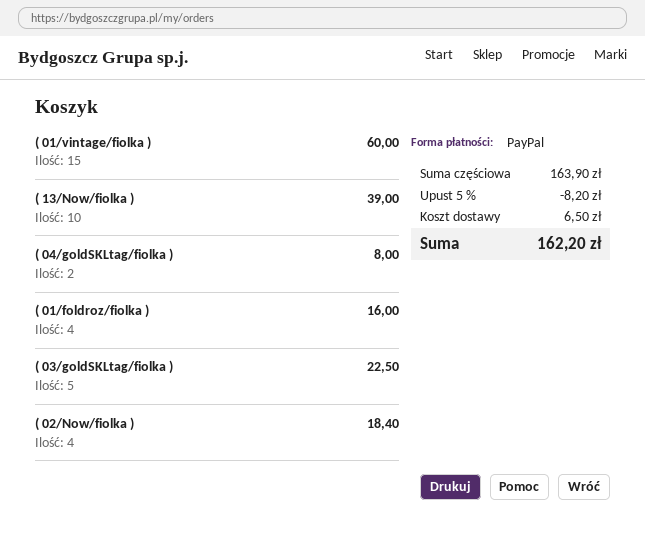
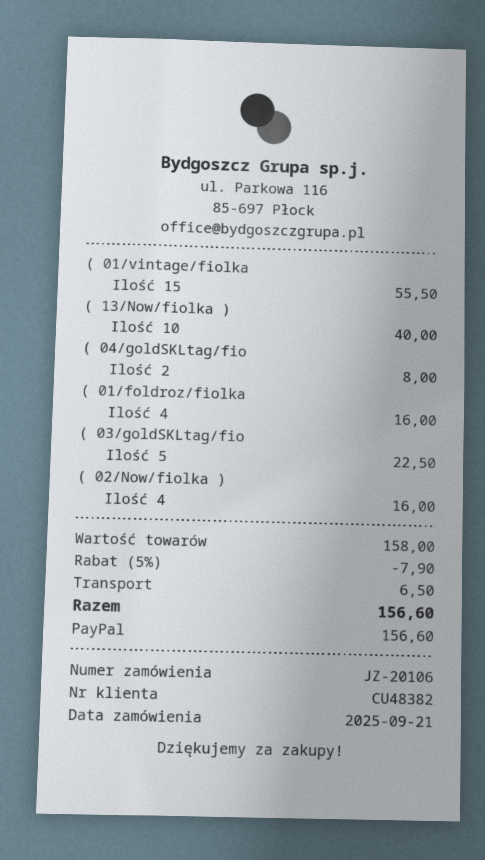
( 01/vintage/fiolka ): 15 for 60.00 -> 15 for 55.50
( 13/Now/fiolka ): 10 for 39.00 -> 10 for 40.00
( 02/Now/fiolka ): 4 for 18.40 -> 4 for 16.00
subtotal: 163.90 -> 158.00
discount: 5% = 8.20 -> 5% = 7.90
total: 162.20 -> 156.60

